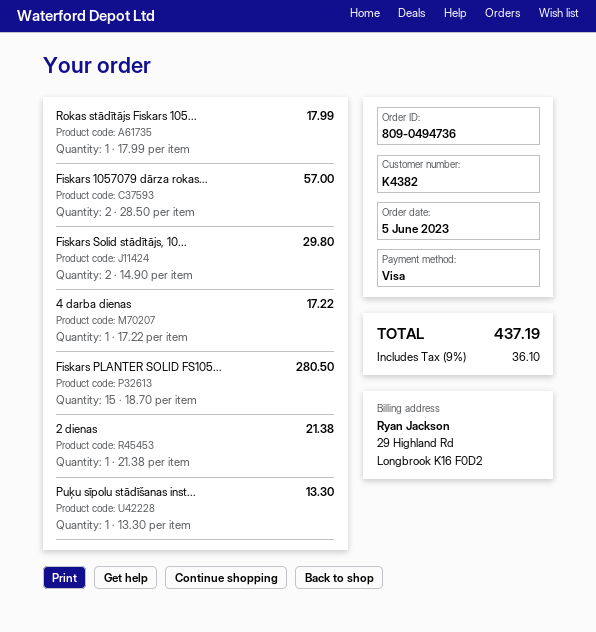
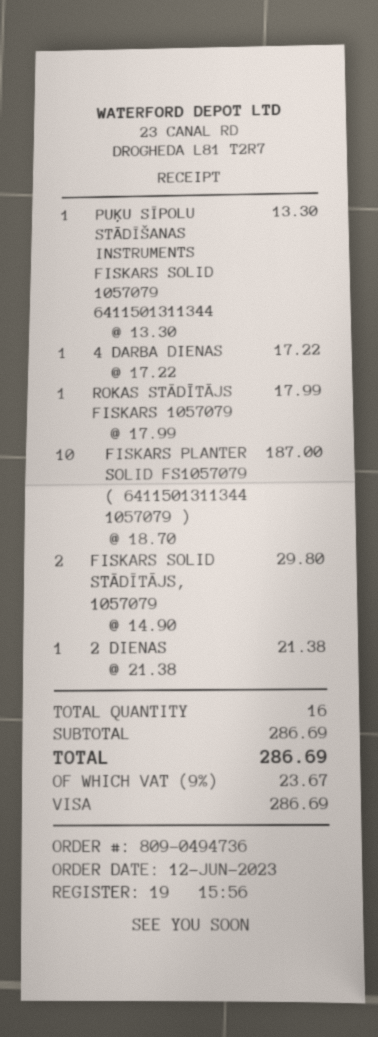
order date: 2023-06-05 -> 2023-06-12
Fiskars 1057079 dārza rokas...: 2 x 28.50 = 57.00 -> none
Fiskars PLANTER SOLID FS105...: 15 x 18.70 = 280.50 -> 10 x 18.70 = 187.00
tax: 9% = 36.10 -> 9% = 23.67
total: 437.19 -> 286.69

